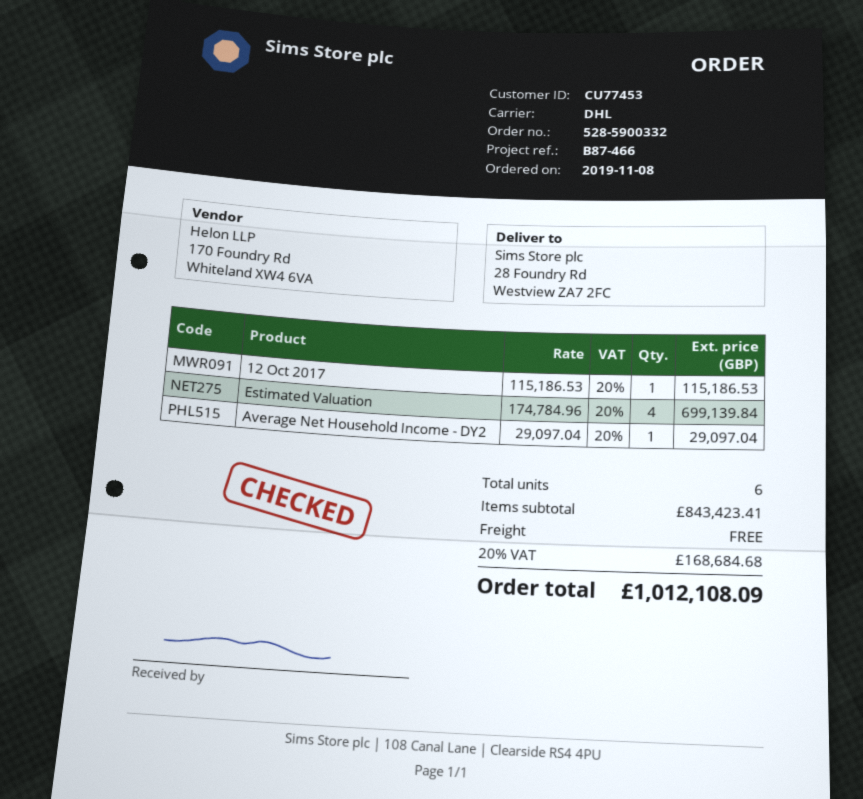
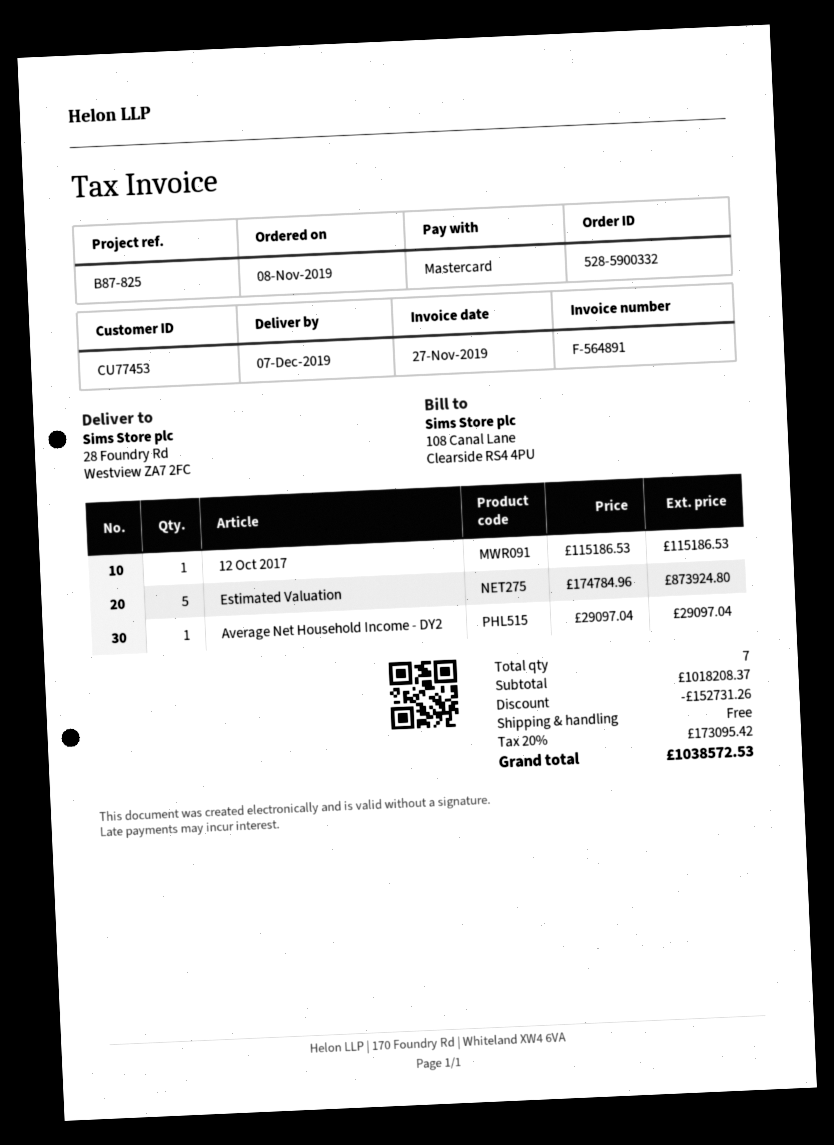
reference: B87-466 -> B87-825
Estimated Valuation: 4 x 174784.96 = 699139.84 -> 5 x 174784.96 = 873924.80
total quantity: 6 -> 7
subtotal: 843423.41 -> 1018208.37
discount: none -> 152731.26
tax: 20% = 168684.68 -> 20% = 173095.42
total: 1012108.09 -> 1038572.53

